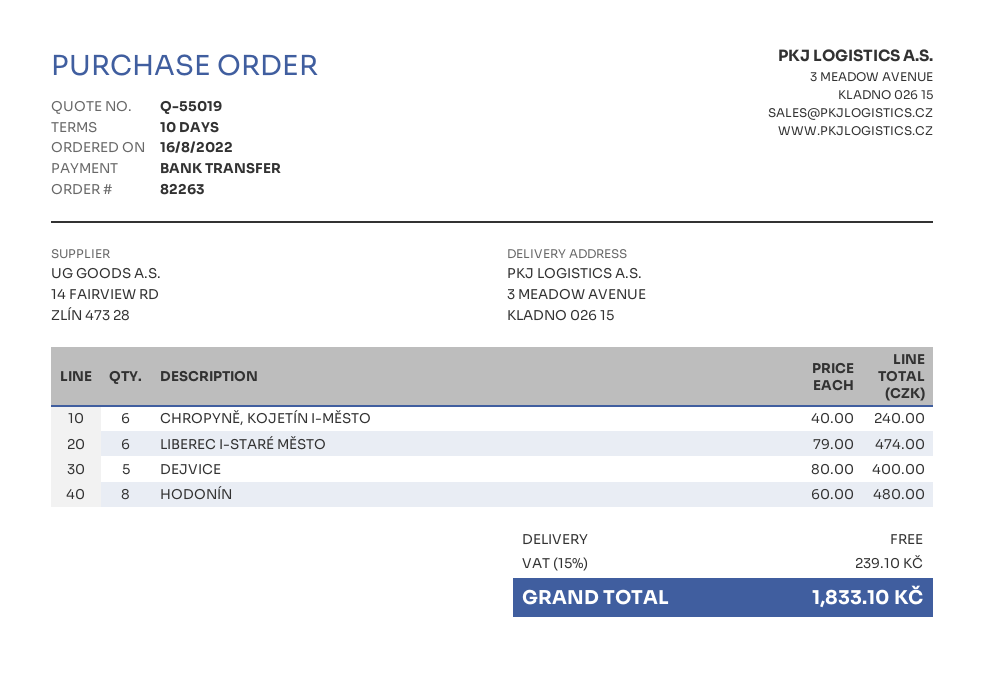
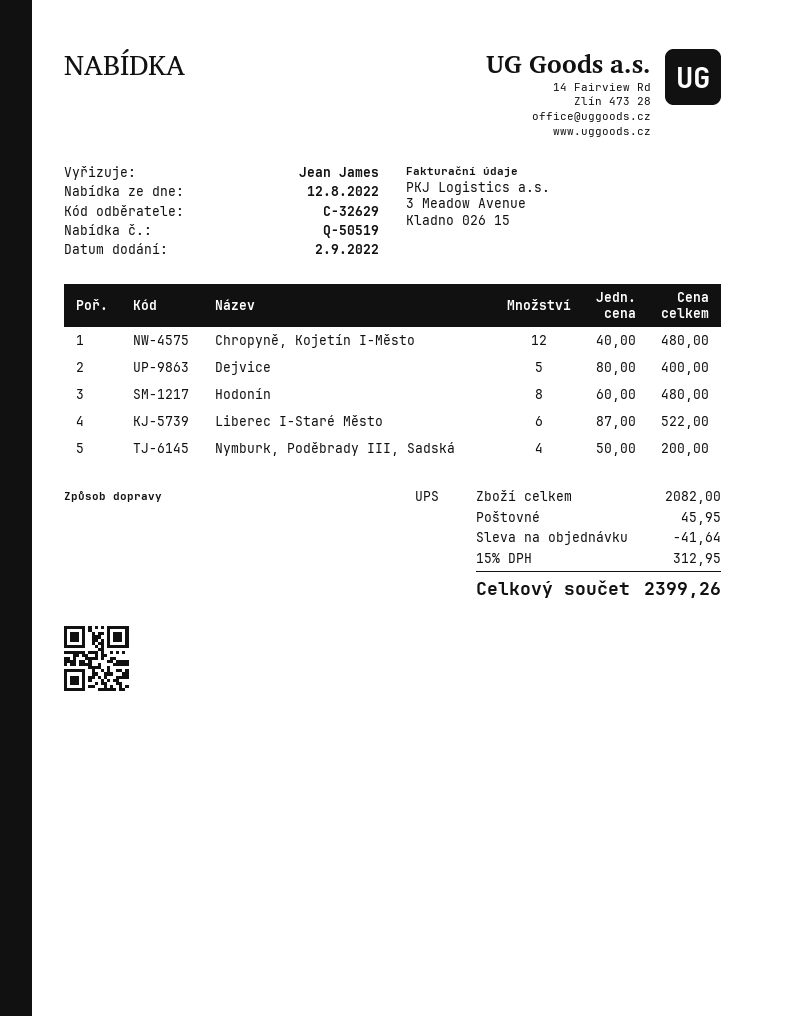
quote number: Q-55019 -> Q-50519
CHROPYNĚ, KOJETÍN I-MĚSTO: 6 x 40.00 = 240.00 -> 12 x 40.00 = 480.00
LIBEREC I-STARÉ MĚSTO: 6 x 79.00 = 474.00 -> 6 x 87.00 = 522.00
Nymburk, Poděbrady III, Sadská: none -> 4 x 50.00 = 200.00
discount: none -> 41.64
shipping: 0.00 -> 45.95
tax: 15% = 239.10 -> 15% = 312.95
total: 1833.10 -> 2399.26

